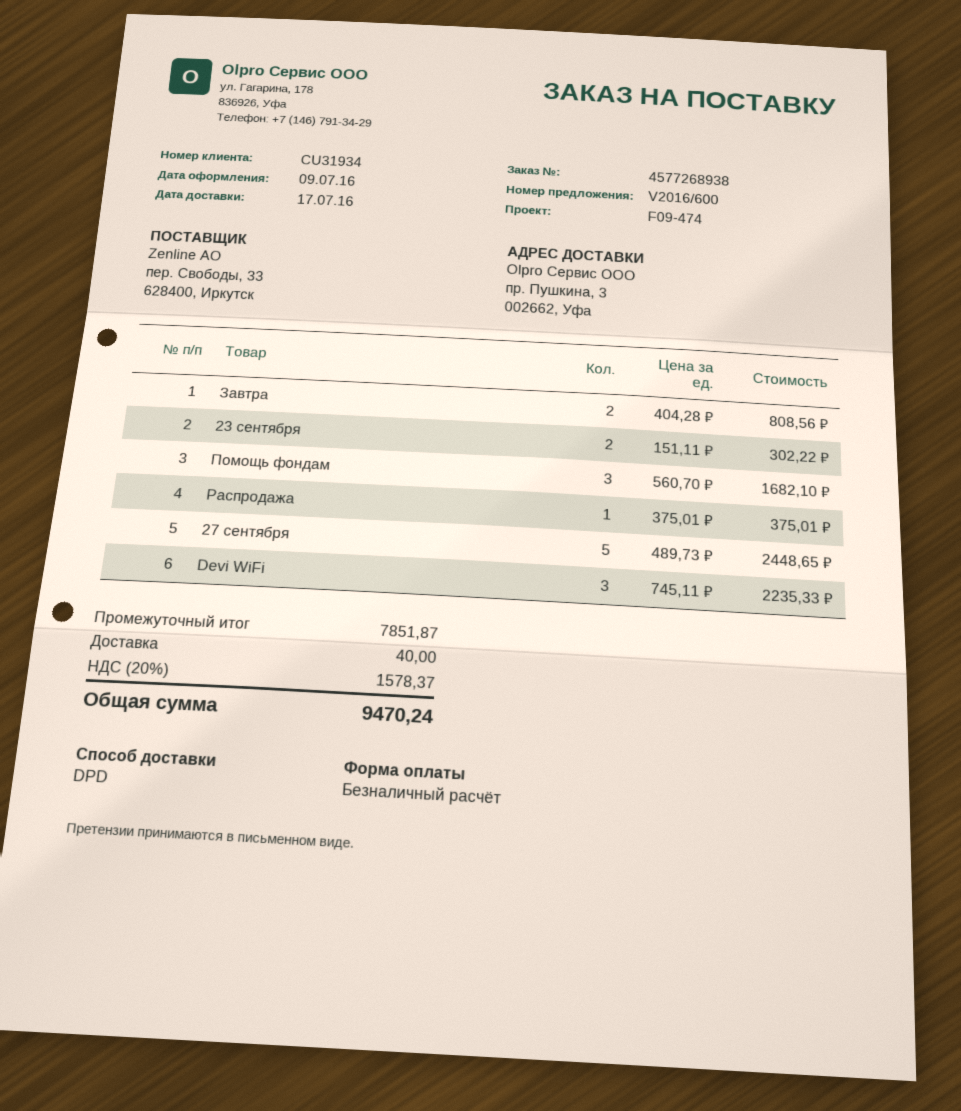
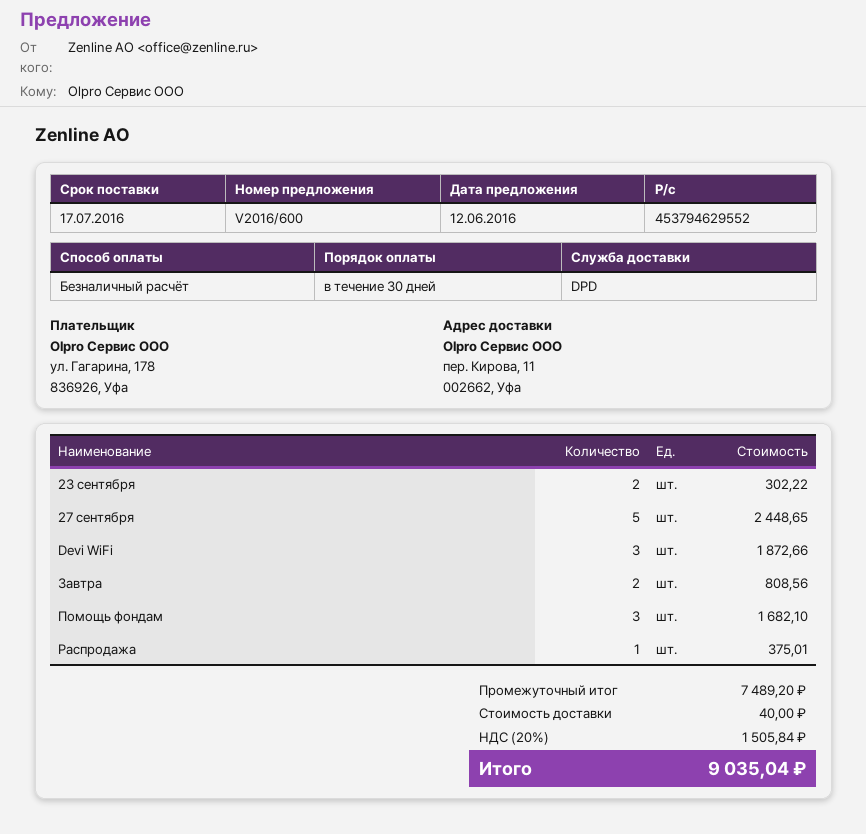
ship to: пр. Пушкина, 3, 002662, Уфа -> пер. Кирова, 11, 002662, Уфа
Devi WiFi: 3 for 2235.33 -> 3 for 1872.66
subtotal: 7851.87 -> 7489.20
tax: 20% = 1578.37 -> 20% = 1505.84
total: 9470.24 -> 9035.04

